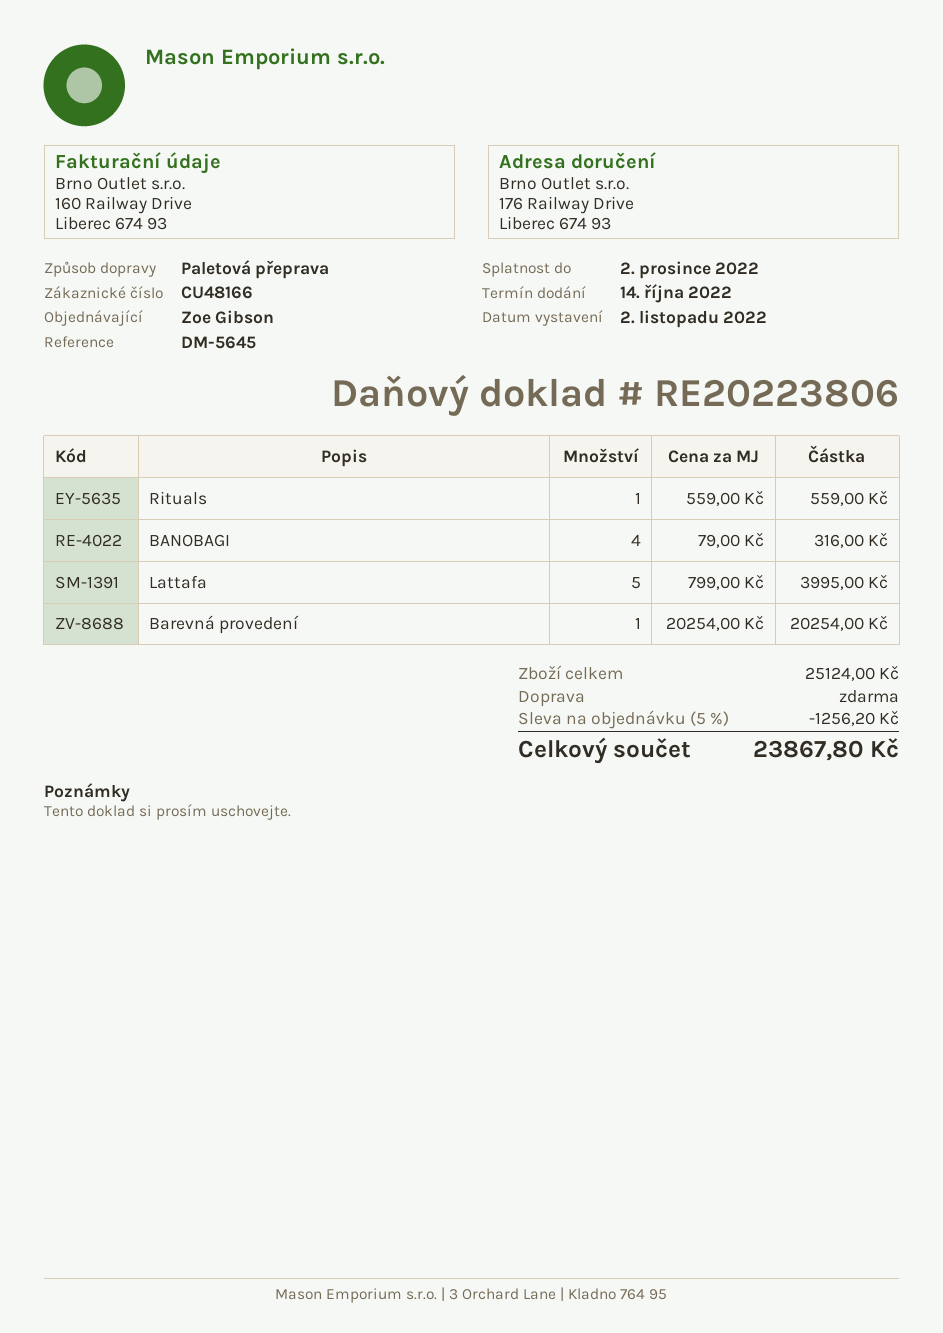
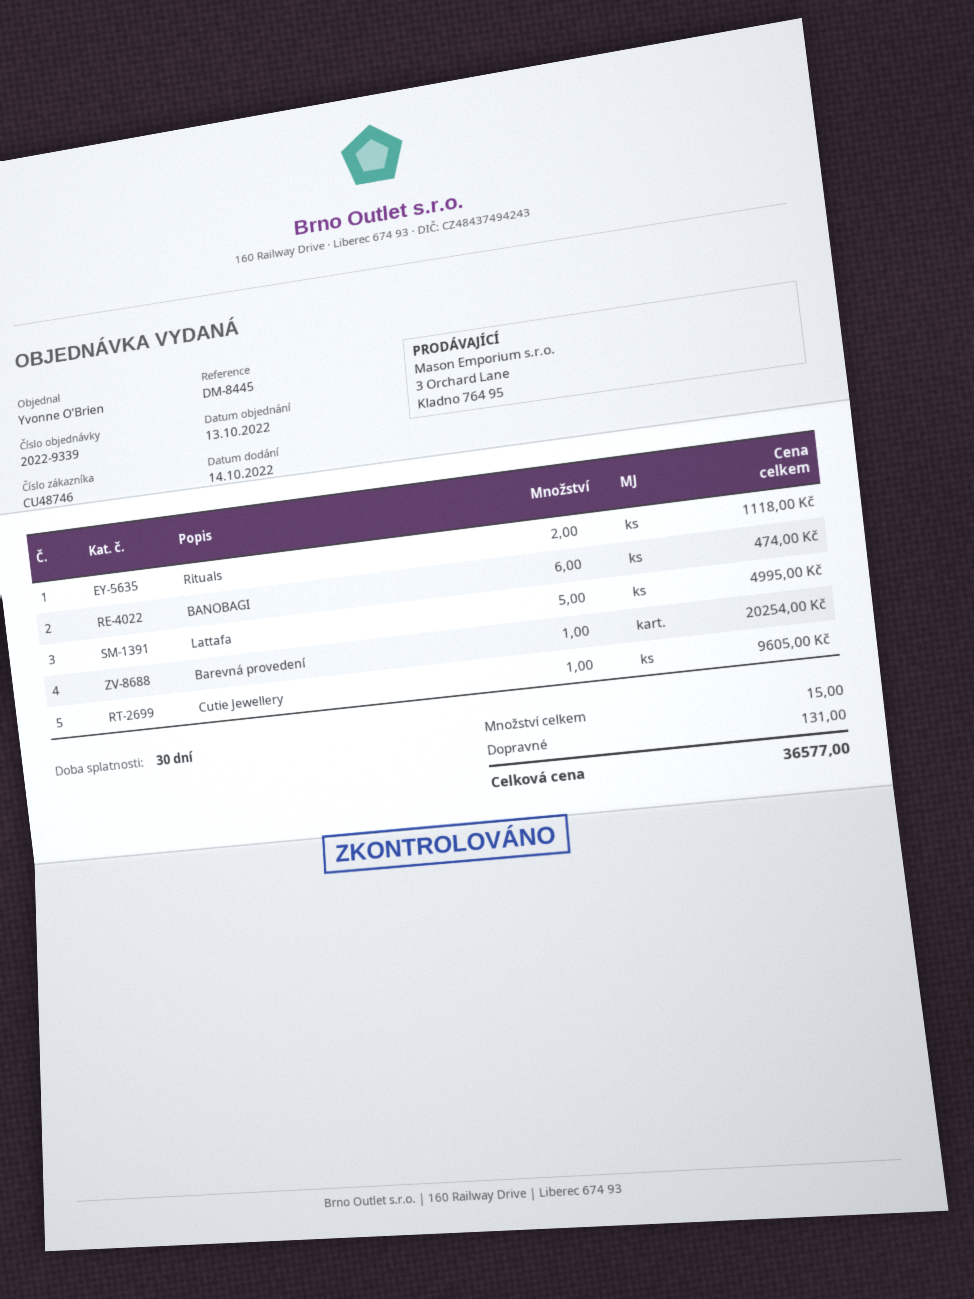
customer number: CU48166 -> CU48746
reference: DM-5645 -> DM-8445
ordered by: Zoe Gibson -> Yvonne O'Brien
Rituals: 1 for 559.00 -> 2 for 1118.00
BANOBAGI: 4 for 316.00 -> 6 for 474.00
Lattafa: 5 for 3995.00 -> 5 for 4995.00
Cutie Jewellery: none -> 1 for 9605.00
discount: 5% = 1256.20 -> none
shipping: 0.00 -> 131.00
total: 23867.80 -> 36577.00

